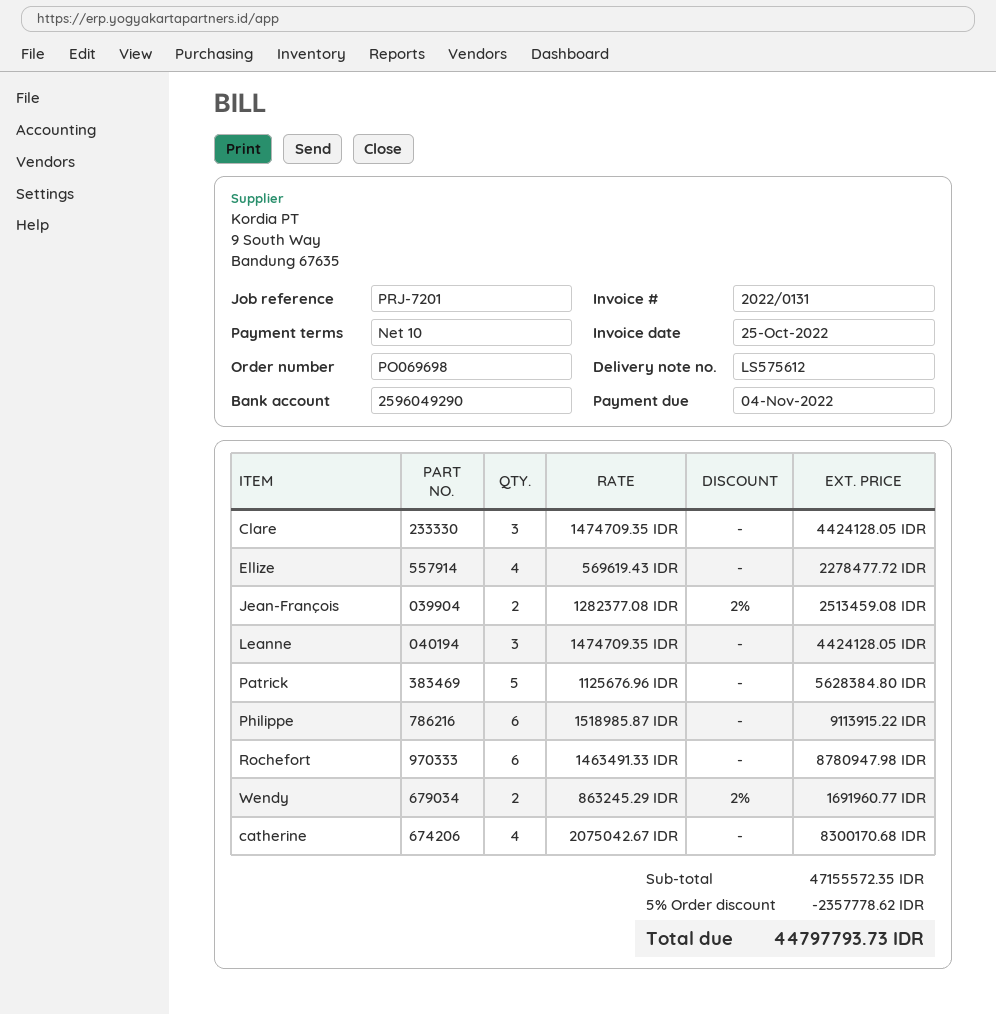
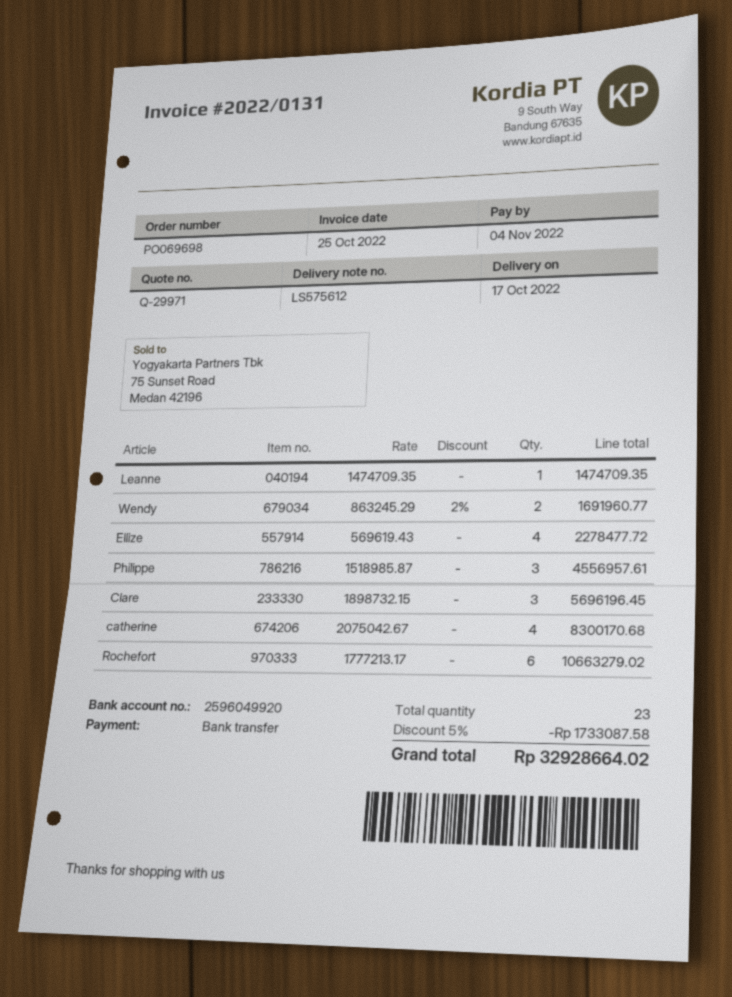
bank account: 2596049290 -> 2596049920
Clare: 3 x 1474709.35 = 4424128.05 -> 3 x 1898732.15 = 5696196.45
Jean-François: 2 x 1282377.08 - 2% = 2513459.08 -> none
Leanne: 3 x 1474709.35 = 4424128.05 -> 1 x 1474709.35 = 1474709.35
Patrick: 5 x 1125676.96 = 5628384.80 -> none
Philippe: 6 x 1518985.87 = 9113915.22 -> 3 x 1518985.87 = 4556957.61
Rochefort: 6 x 1463491.33 = 8780947.98 -> 6 x 1777213.17 = 10663279.02
discount: 5% = 2357778.62 -> 5% = 1733087.58
total: 44797793.73 -> 32928664.02

